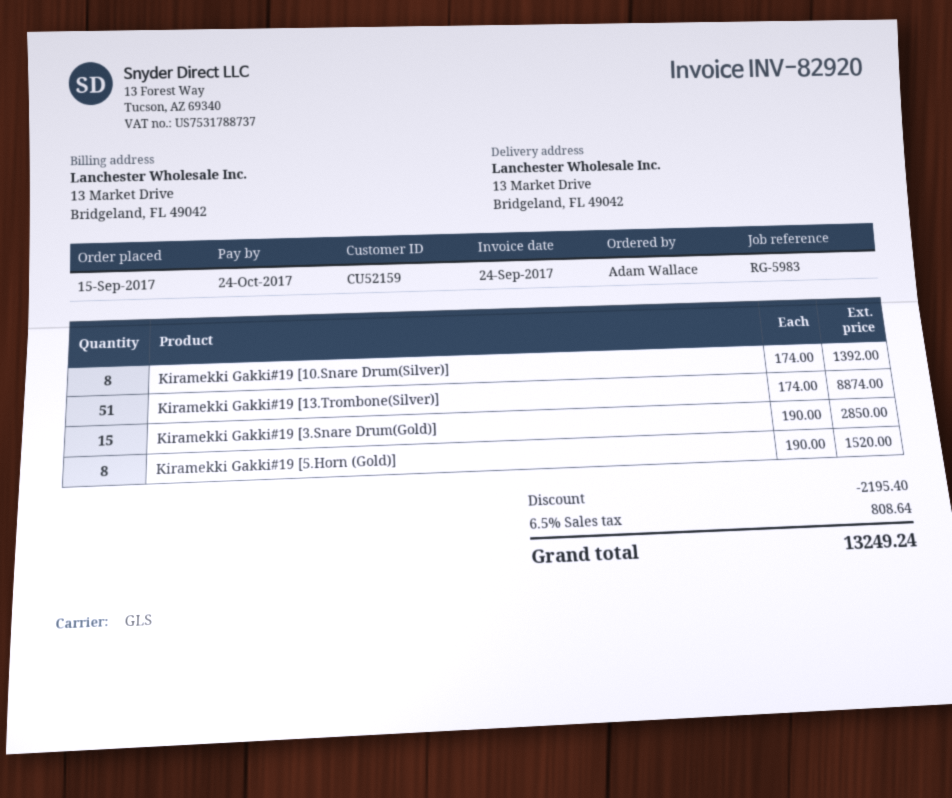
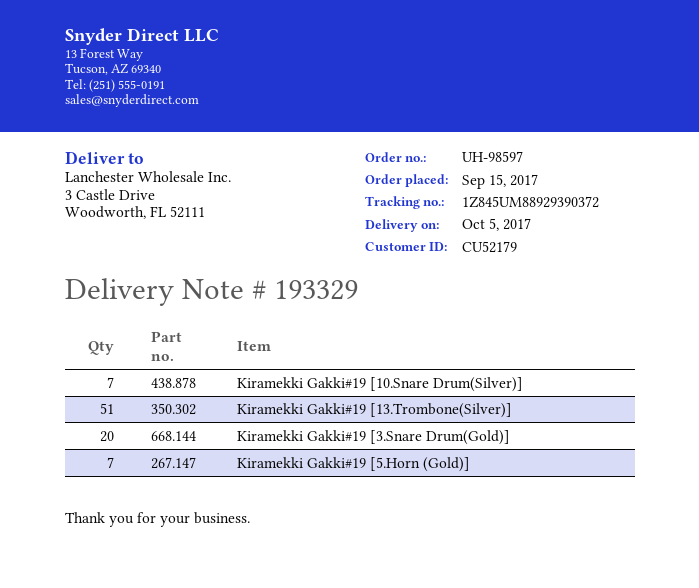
customer number: CU52159 -> CU52179
ship to: 13 Market Drive, Bridgeland, FL 49042 -> 3 Castle Drive, Woodworth, FL 52111
Kiramekki Gakki#19 [10.Snare Drum(Silver)]: 8 -> 7
Kiramekki Gakki#19 [3.Snare Drum(Gold)]: 15 -> 20
Kiramekki Gakki#19 [5.Horn (Gold)]: 8 -> 7

